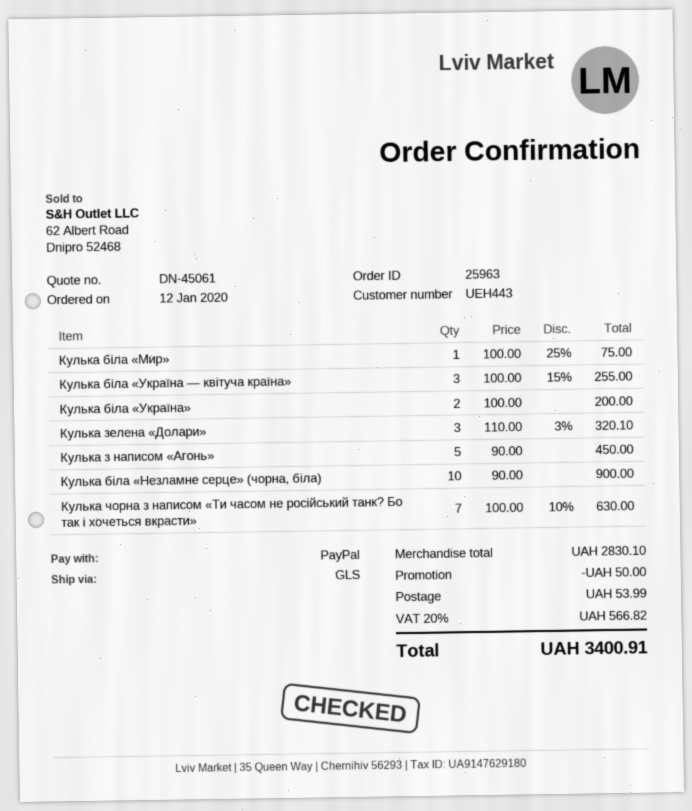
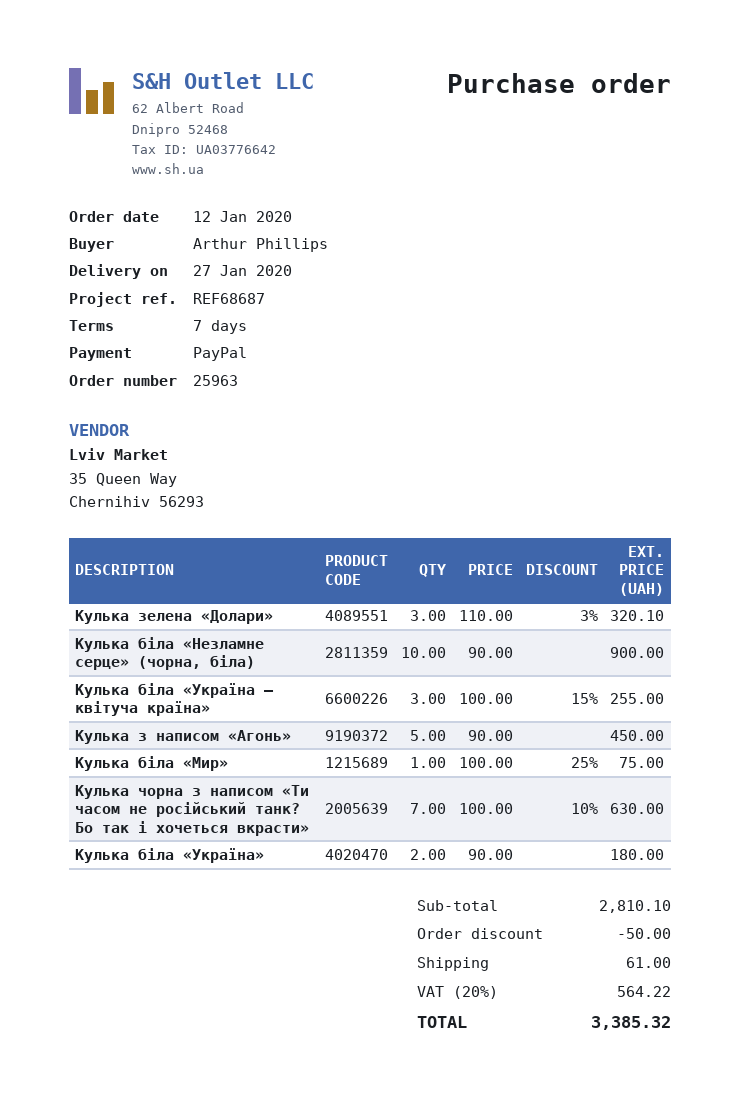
Кулька біла «Україна»: 2 x 100.00 = 200.00 -> 2 x 90.00 = 180.00
subtotal: 2830.10 -> 2810.10
shipping: 53.99 -> 61.00
tax: 20% = 566.82 -> 20% = 564.22
total: 3400.91 -> 3385.32

